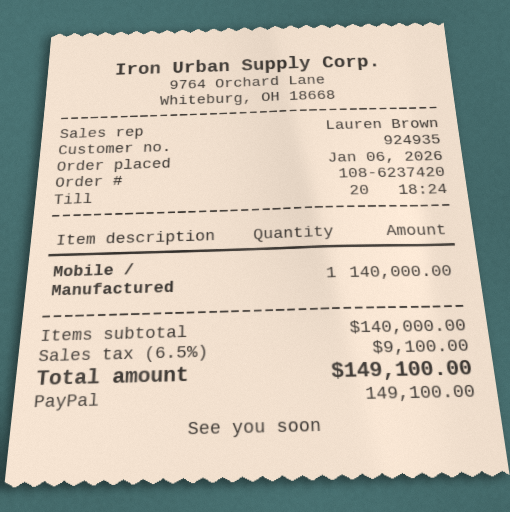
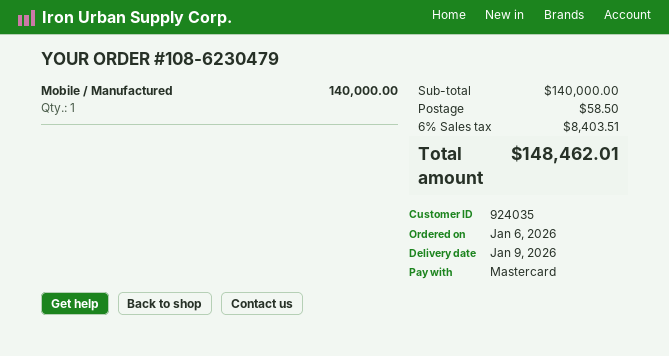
order number: 108-6237420 -> 108-6230479
customer number: 924935 -> 924035
payment method: PayPal -> Mastercard
shipping: none -> 58.50
tax: 6.5% = 9100.00 -> 6% = 8403.51
total: 149100.00 -> 148462.01

